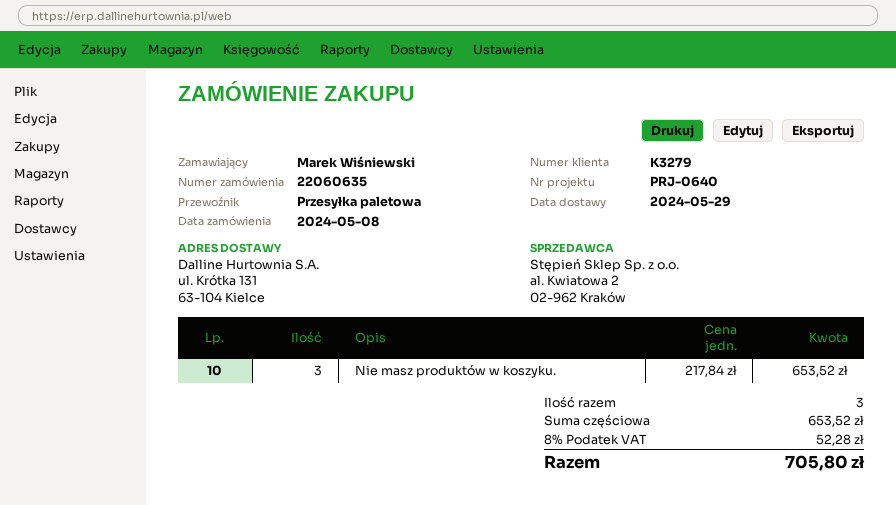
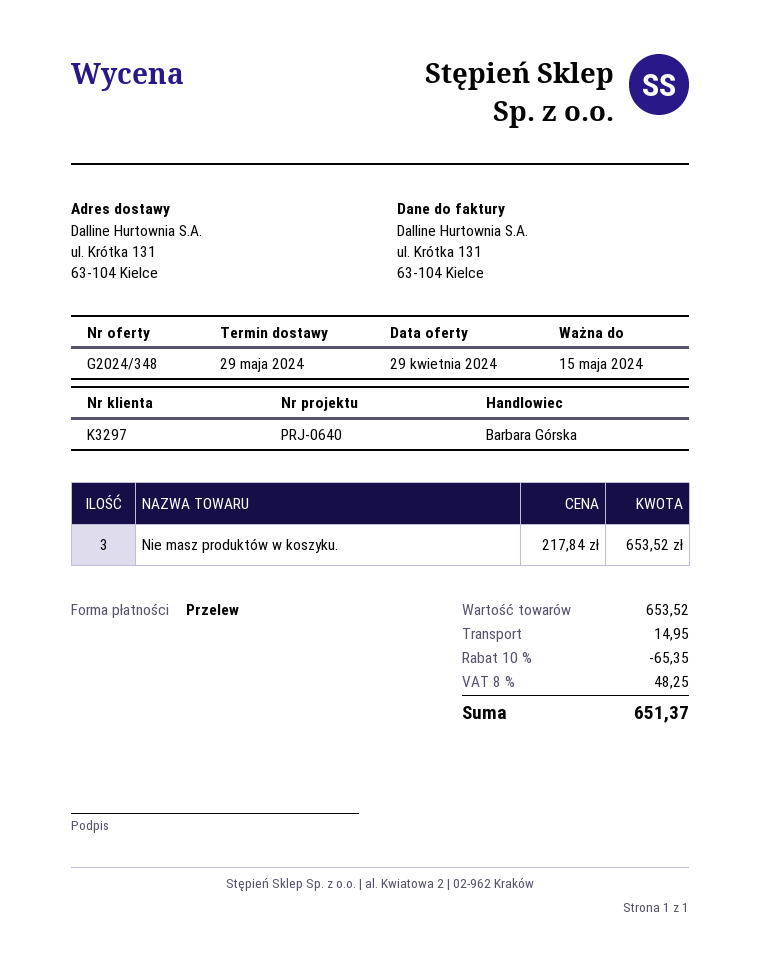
customer number: K3279 -> K3297
discount: none -> 10% = 65.35
shipping: none -> 14.95
tax: 8% = 52.28 -> 8% = 48.25
total: 705.80 -> 651.37

